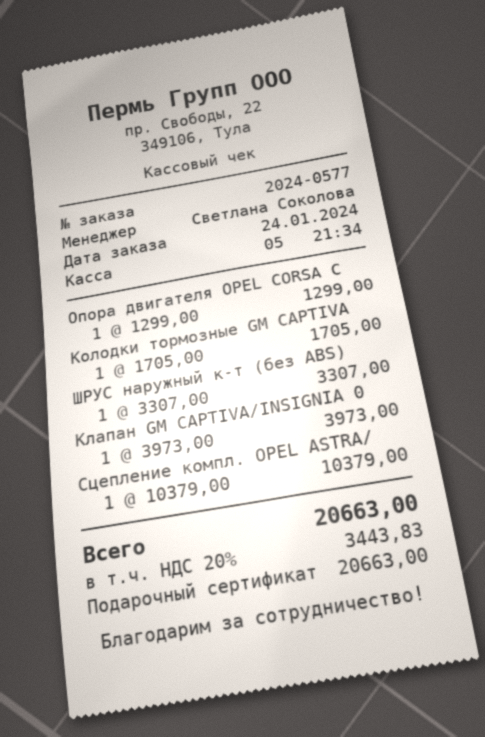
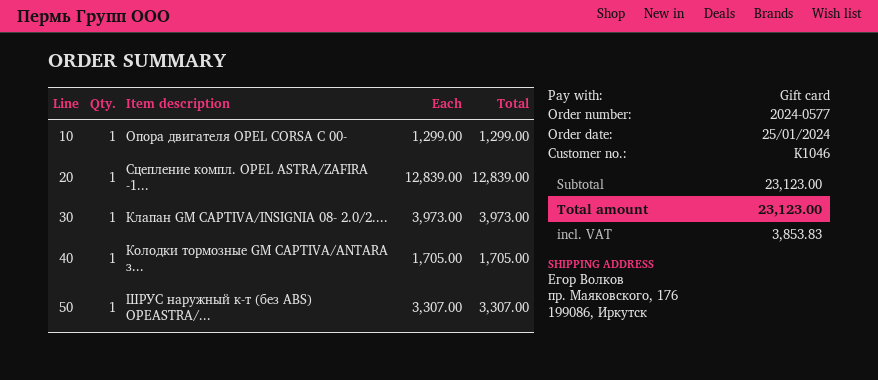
order date: 2024-01-24 -> 2024-01-25
Сцепление компл. OPEL ASTRA/: 1 x 10379.00 = 10379.00 -> 1 x 12839.00 = 12839.00
tax: 3443.83 -> 3853.83
total: 20663.00 -> 23123.00

